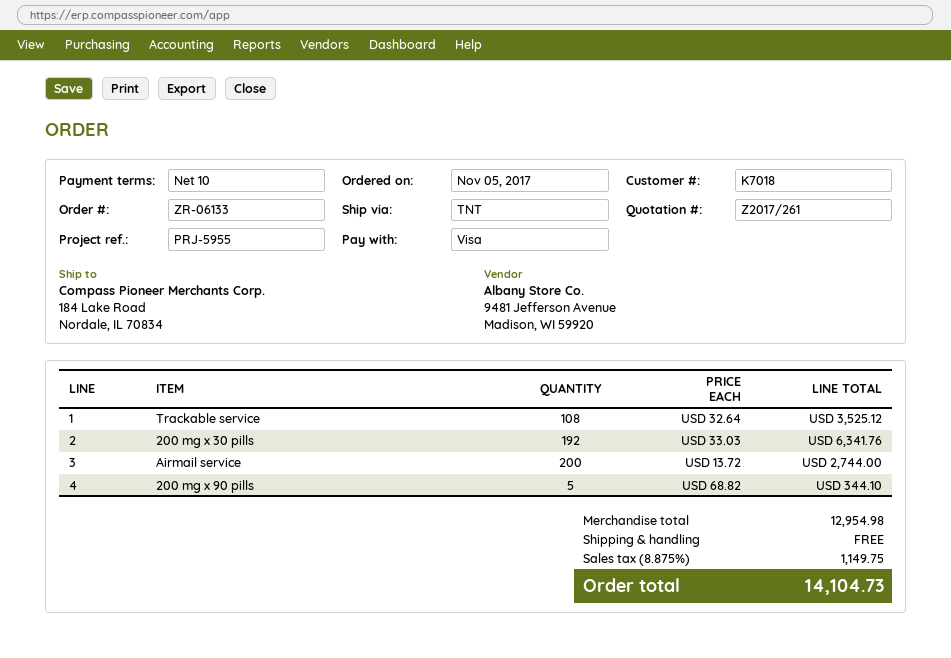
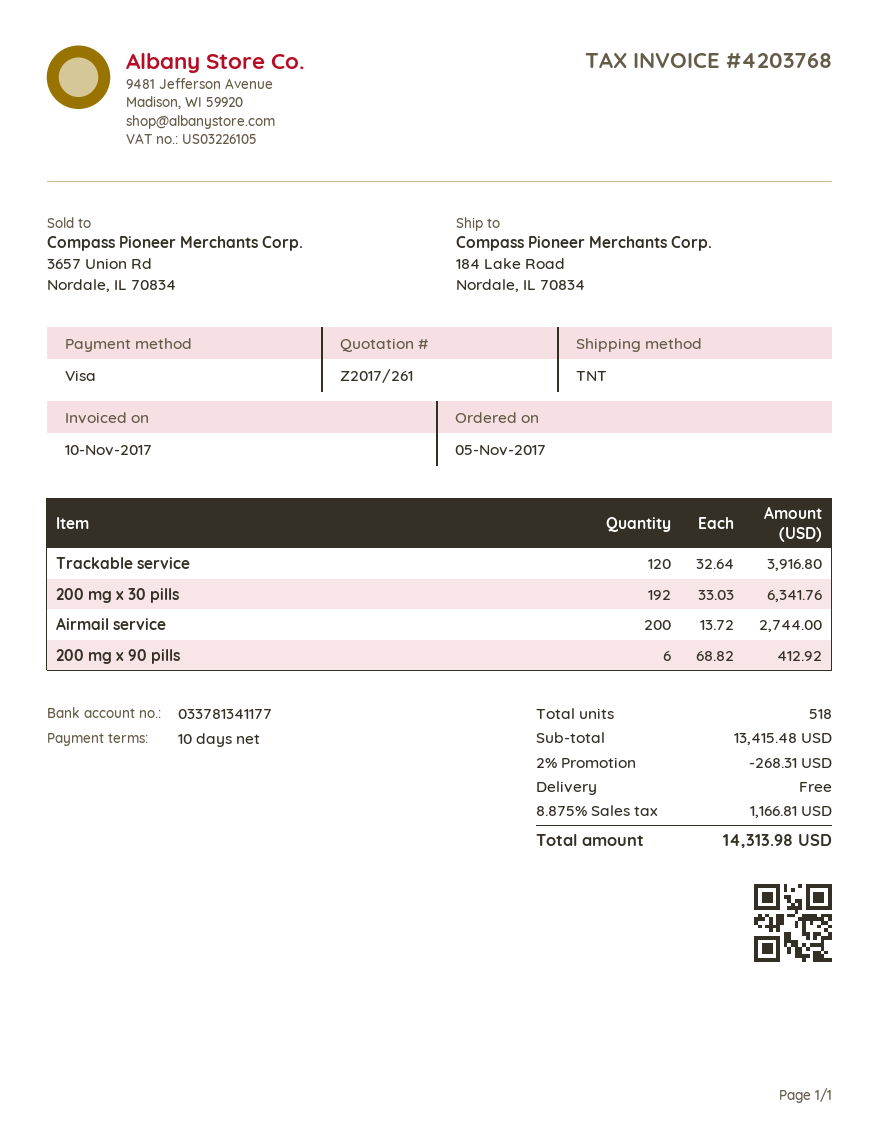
Trackable service: 108 x 32.64 = 3525.12 -> 120 x 32.64 = 3916.80
200 mg x 90 pills: 5 x 68.82 = 344.10 -> 6 x 68.82 = 412.92
subtotal: 12954.98 -> 13415.48
discount: none -> 2% = 268.31
tax: 8.875% = 1149.75 -> 8.875% = 1166.81
total: 14104.73 -> 14313.98

